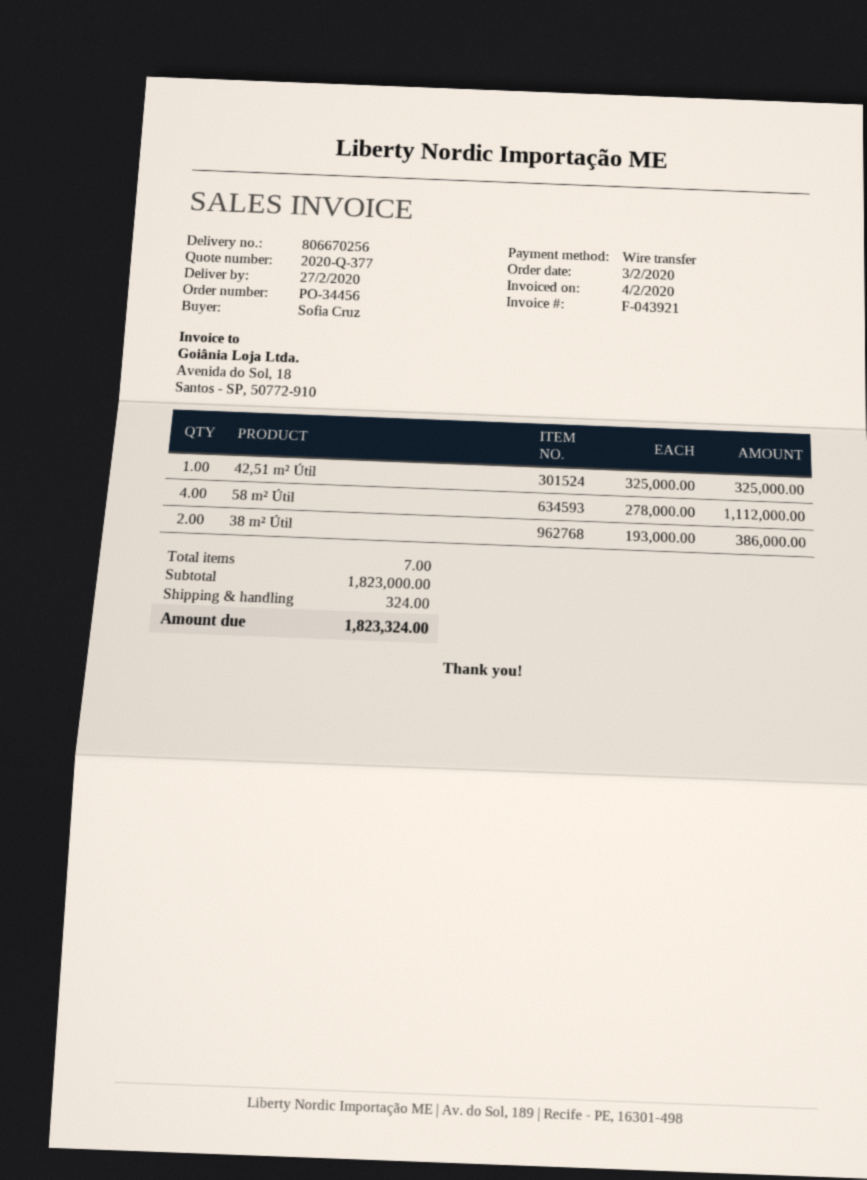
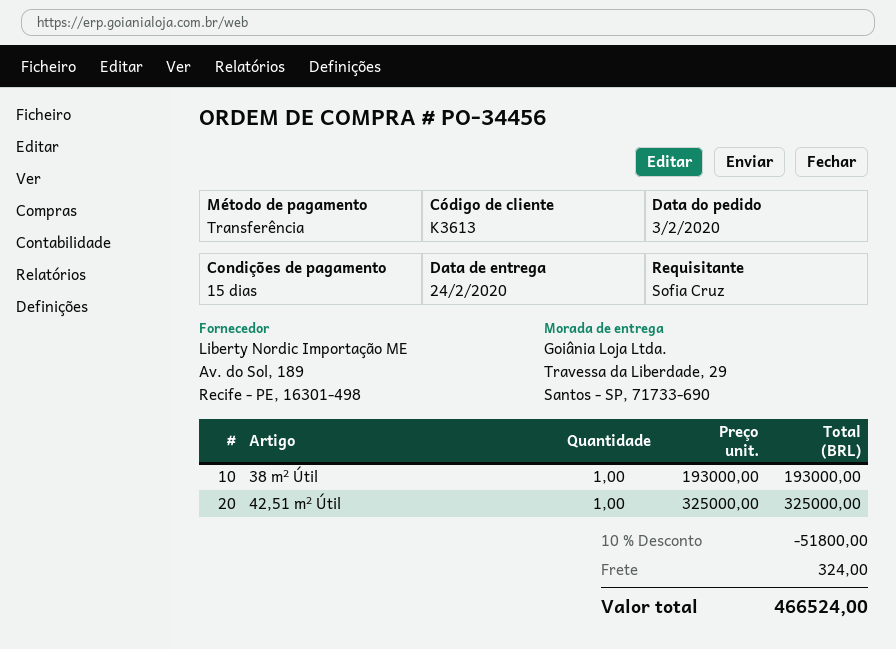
delivery date: 2020-02-27 -> 2020-02-24
58 m² Útil: 4 x 278000.00 = 1112000.00 -> none
38 m² Útil: 2 x 193000.00 = 386000.00 -> 1 x 193000.00 = 193000.00
discount: none -> 10% = 51800.00
total: 1823324.00 -> 466524.00

